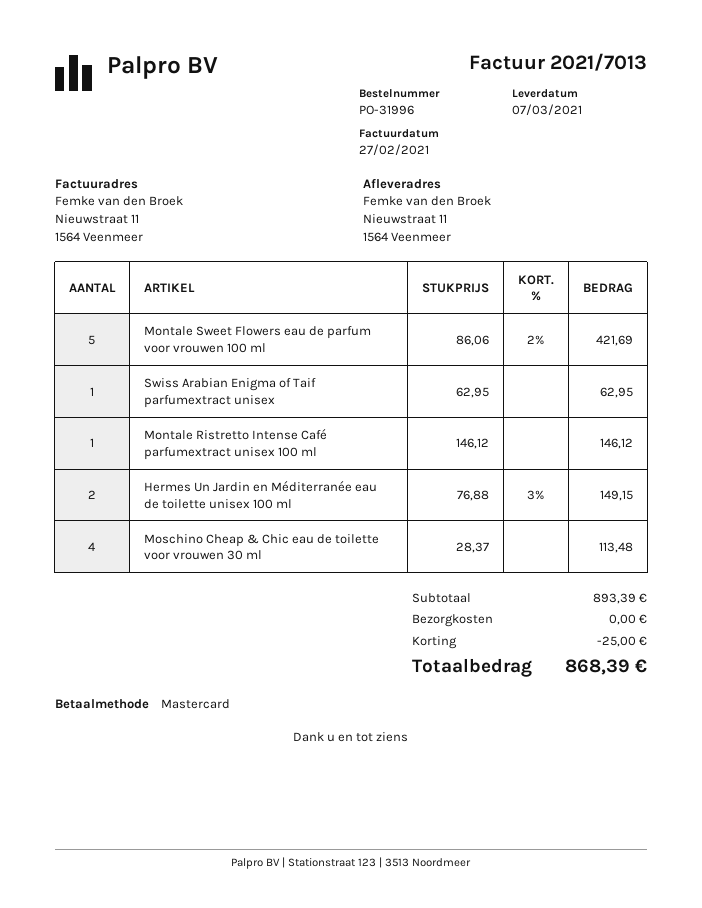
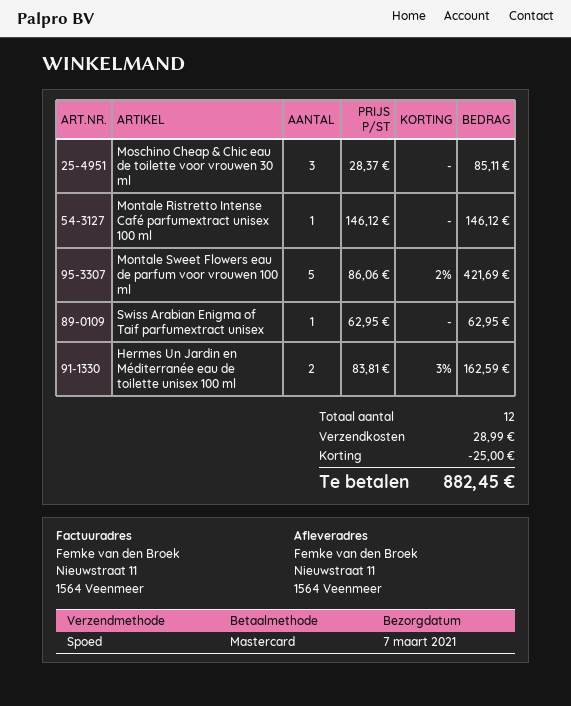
Hermes Un Jardin en Méditerranée eau de toilette unisex 100 ml: 2 x 76.88 - 3% = 149.15 -> 2 x 83.81 - 3% = 162.59
Moschino Cheap & Chic eau de toilette voor vrouwen 30 ml: 4 x 28.37 = 113.48 -> 3 x 28.37 = 85.11
shipping: 0.00 -> 28.99
total: 868.39 -> 882.45

